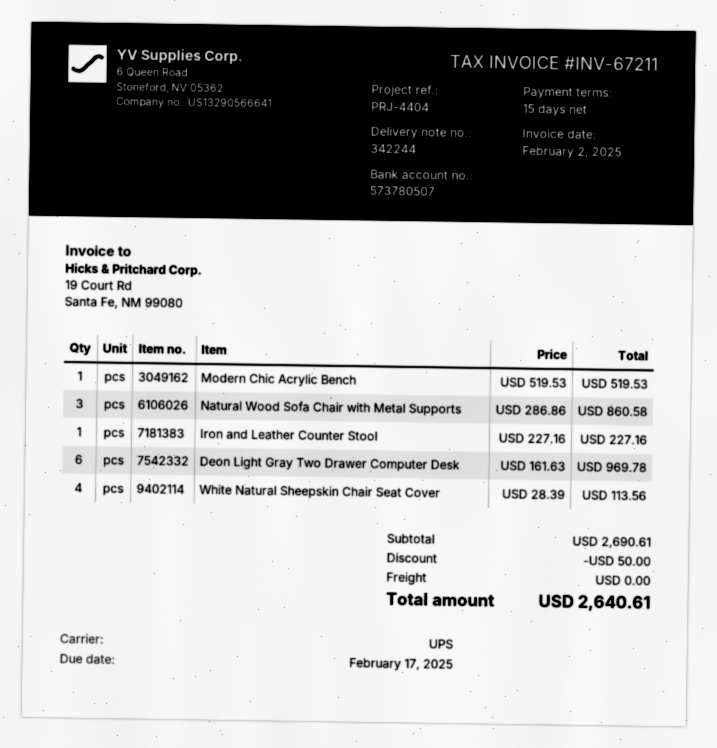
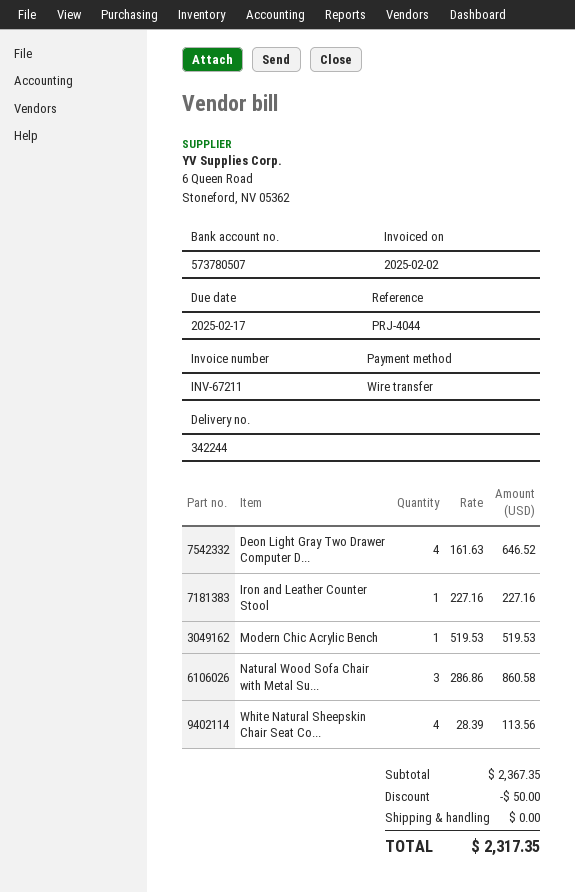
reference: PRJ-4404 -> PRJ-4044
Deon Light Gray Two Drawer Computer Desk: 6 x 161.63 = 969.78 -> 4 x 161.63 = 646.52
subtotal: 2690.61 -> 2367.35
total: 2640.61 -> 2317.35

